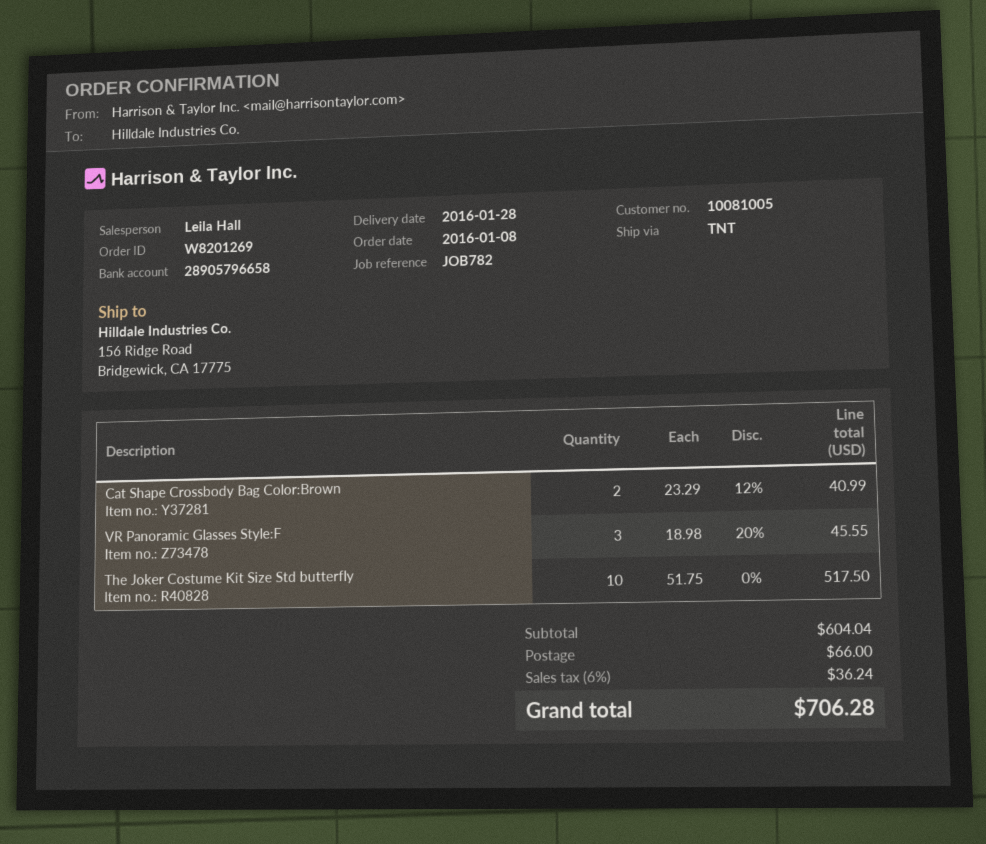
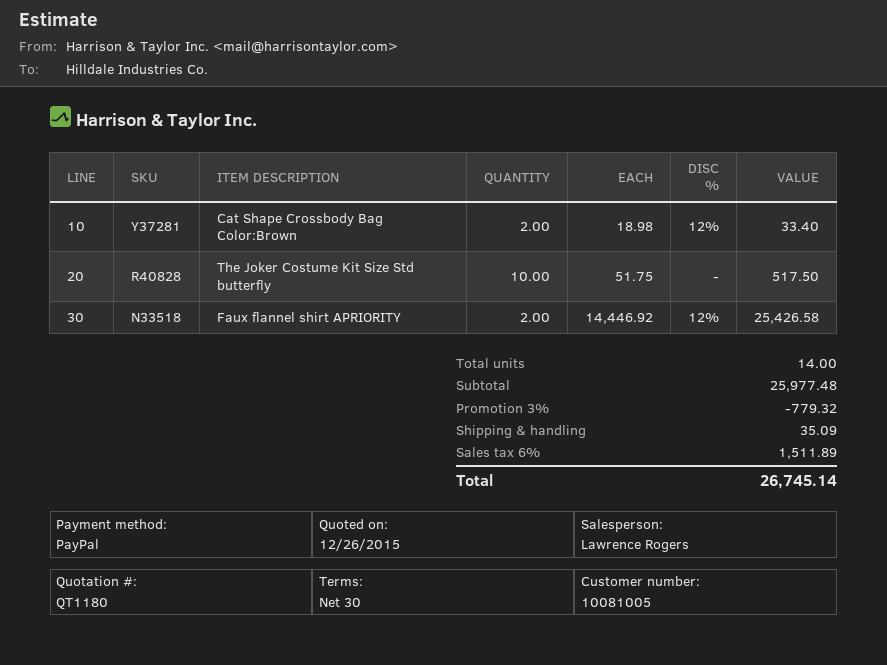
sales rep: Leila Hall -> Lawrence Rogers
Cat Shape Crossbody Bag Color:Brown: 2 x 23.29 - 12% = 40.99 -> 2 x 18.98 - 12% = 33.40
VR Panoramic Glasses Style:F: 3 x 18.98 - 20% = 45.55 -> none
Faux flannel shirt APRIORITY: none -> 2 x 14446.92 - 12% = 25426.58
subtotal: 604.04 -> 25977.48
discount: none -> 3% = 779.32
shipping: 66.00 -> 35.09
tax: 6% = 36.24 -> 6% = 1511.89
total: 706.28 -> 26745.14

